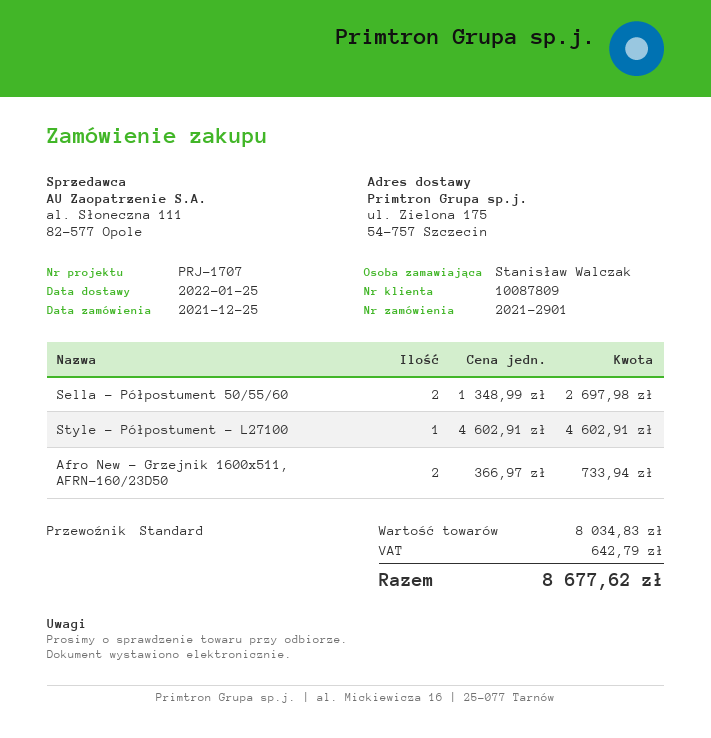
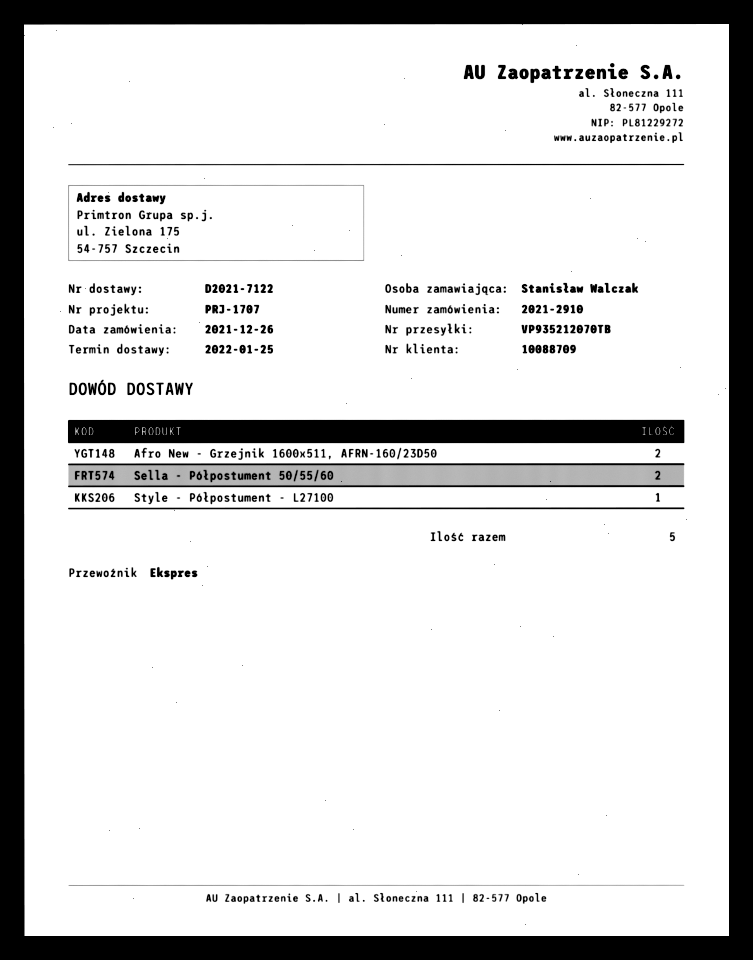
order number: 2021-2901 -> 2021-2910
order date: 2021-12-25 -> 2021-12-26
customer number: 10087809 -> 10088709
shipping method: standard -> express

